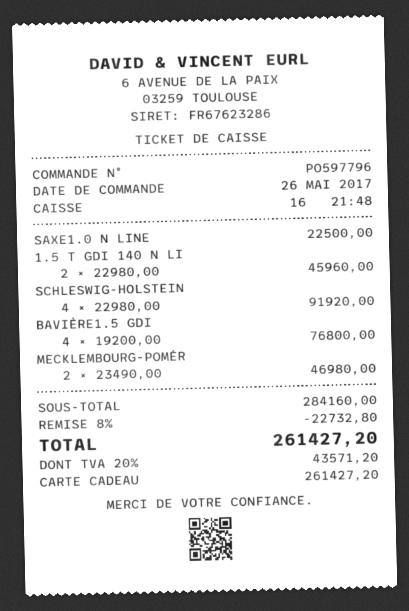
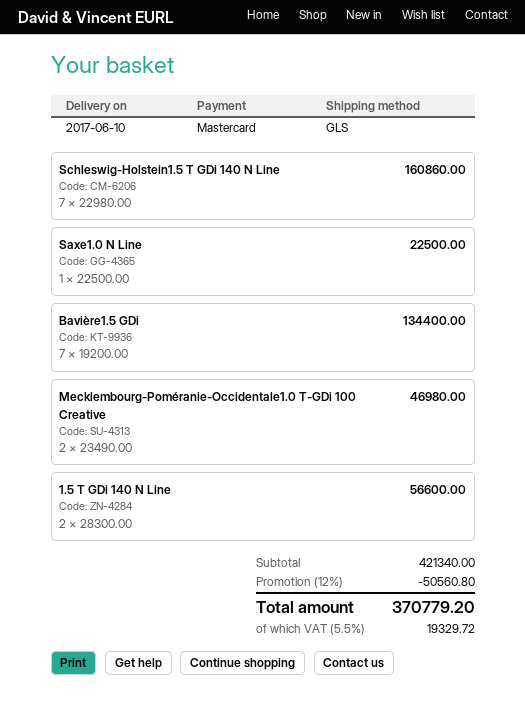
payment method: gift card -> Mastercard
1.5 T GDI 140 N LI: 2 x 22980.00 = 45960.00 -> 2 x 28300.00 = 56600.00
SCHLESWIG-HOLSTEIN: 4 x 22980.00 = 91920.00 -> 7 x 22980.00 = 160860.00
BAVIÈRE1.5 GDI: 4 x 19200.00 = 76800.00 -> 7 x 19200.00 = 134400.00
subtotal: 284160.00 -> 421340.00
discount: 8% = 22732.80 -> 12% = 50560.80
tax: 20% = 43571.20 -> 5.5% = 19329.72
total: 261427.20 -> 370779.20

